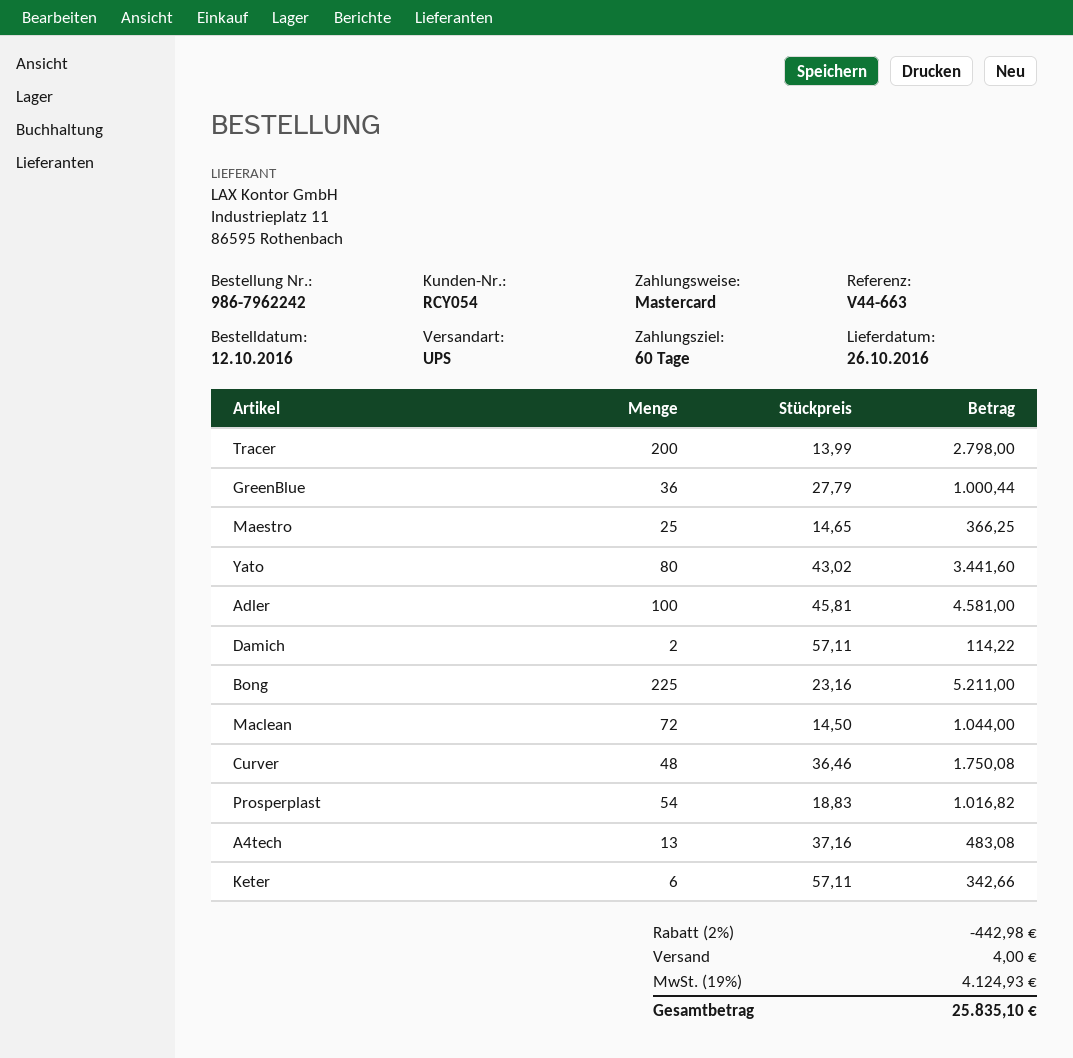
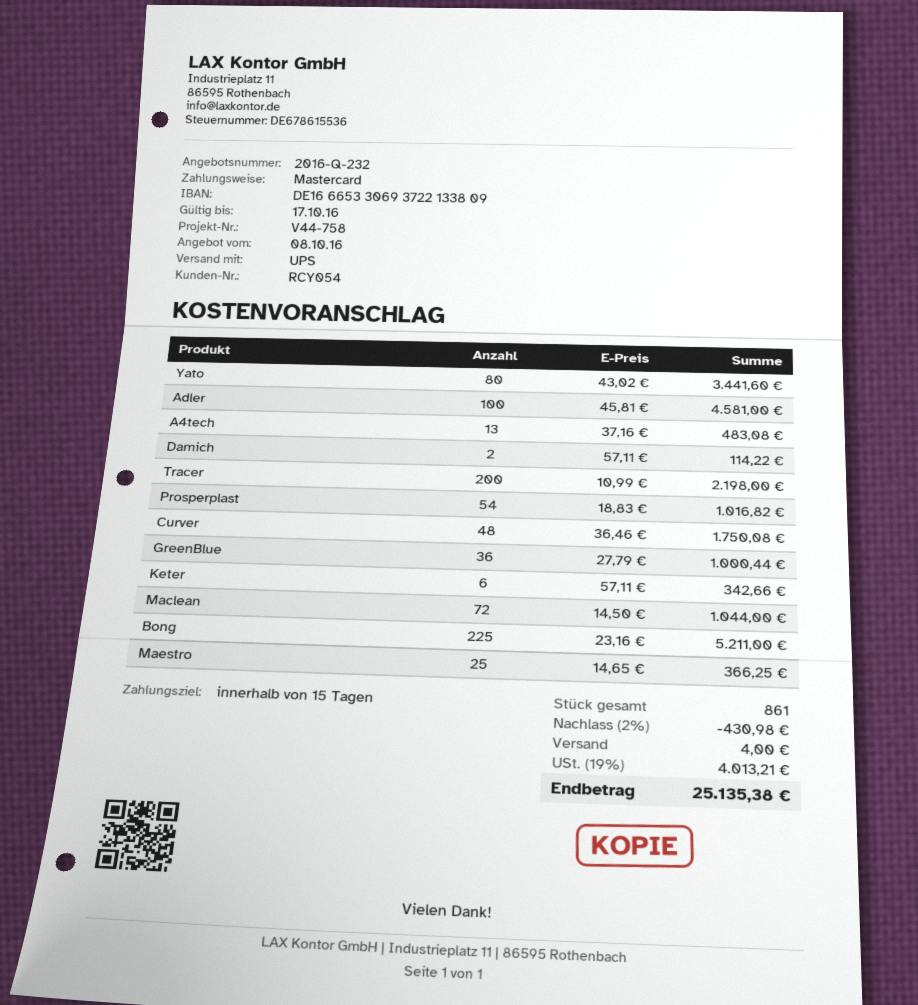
payment terms: 60 days -> 15 days
reference: V44-663 -> V44-758
Tracer: 200 x 13.99 = 2798.00 -> 200 x 10.99 = 2198.00
discount: 2% = 442.98 -> 2% = 430.98
tax: 19% = 4124.93 -> 19% = 4013.21
total: 25835.10 -> 25135.38

